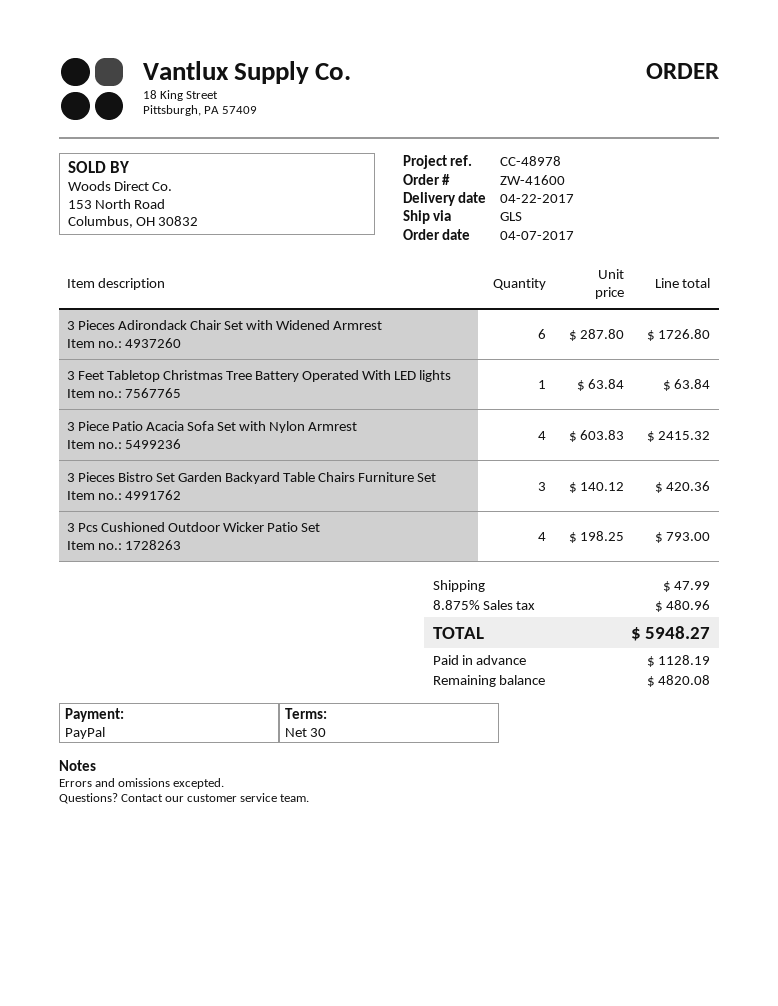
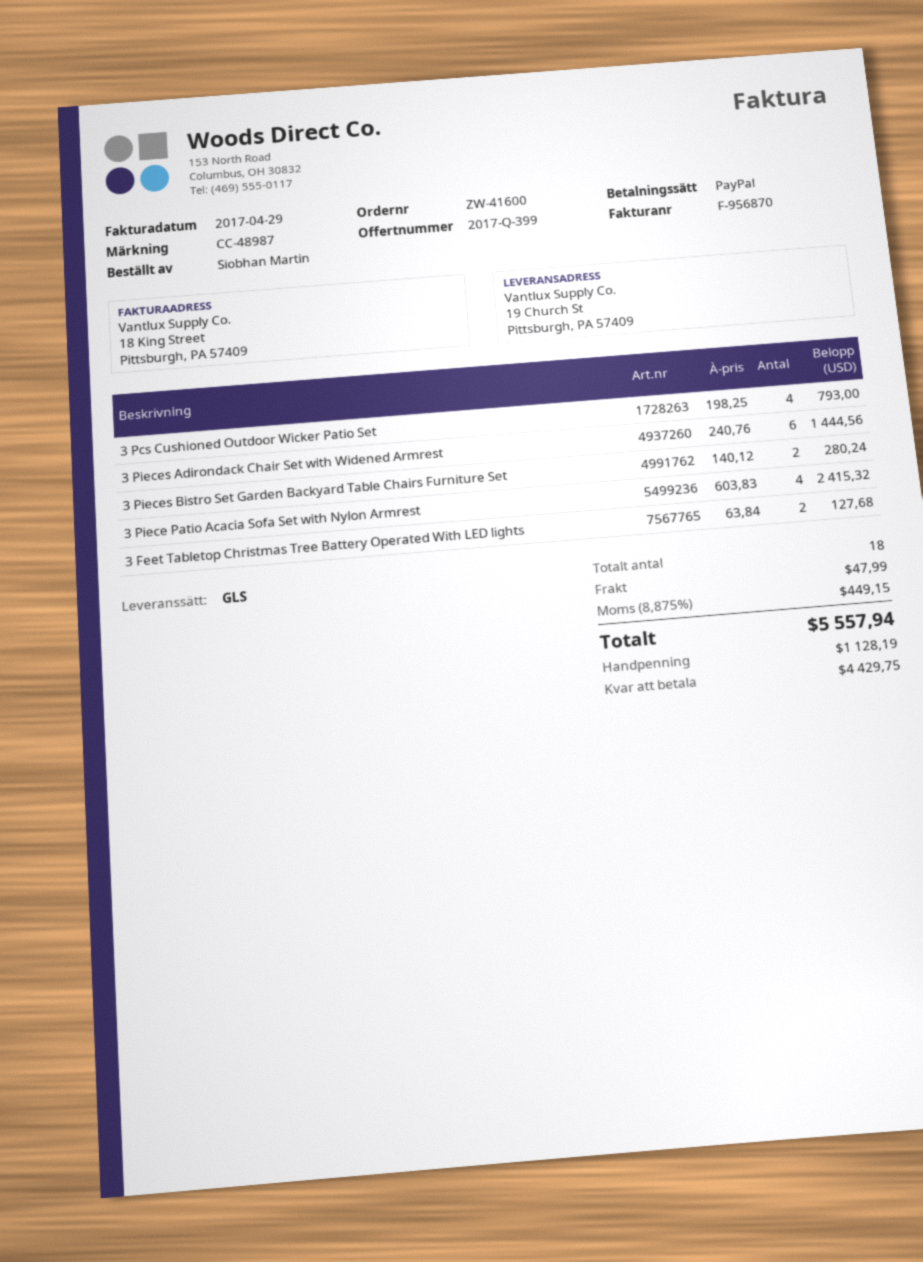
reference: CC-48978 -> CC-48987
3 Pieces Adirondack Chair Set with Widened Armrest: 6 x 287.80 = 1726.80 -> 6 x 240.76 = 1444.56
3 Feet Tabletop Christmas Tree Battery Operated With LED lights: 1 x 63.84 = 63.84 -> 2 x 63.84 = 127.68
3 Pieces Bistro Set Garden Backyard Table Chairs Furniture Set: 3 x 140.12 = 420.36 -> 2 x 140.12 = 280.24
tax: 8.875% = 480.96 -> 8.875% = 449.15
total: 5948.27 -> 5557.94
balance: 4820.08 -> 4429.75

